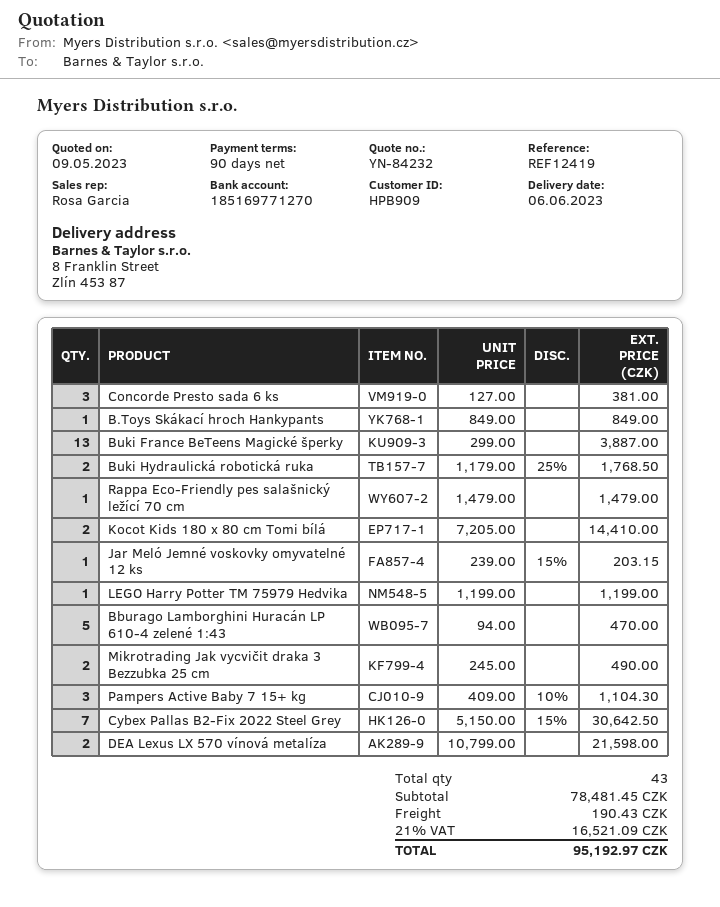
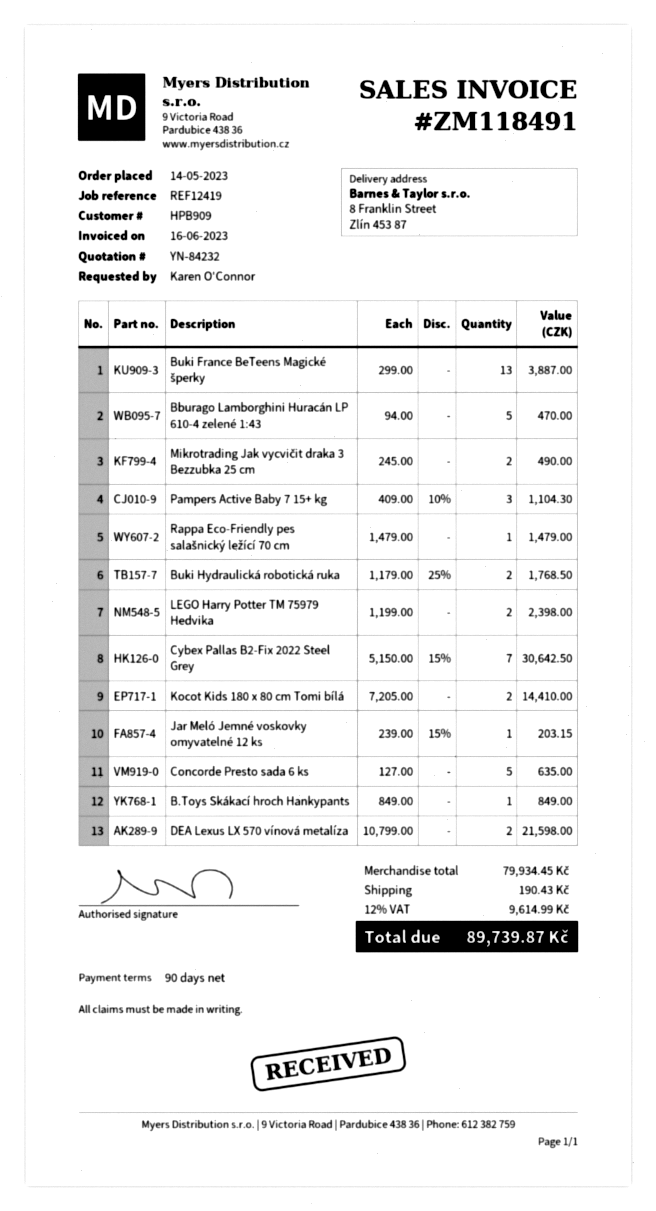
Concorde Presto sada 6 ks: 3 x 127.00 = 381.00 -> 5 x 127.00 = 635.00
LEGO Harry Potter TM 75979 Hedvika: 1 x 1199.00 = 1199.00 -> 2 x 1199.00 = 2398.00
subtotal: 78481.45 -> 79934.45
tax: 21% = 16521.09 -> 12% = 9614.99
total: 95192.97 -> 89739.87

